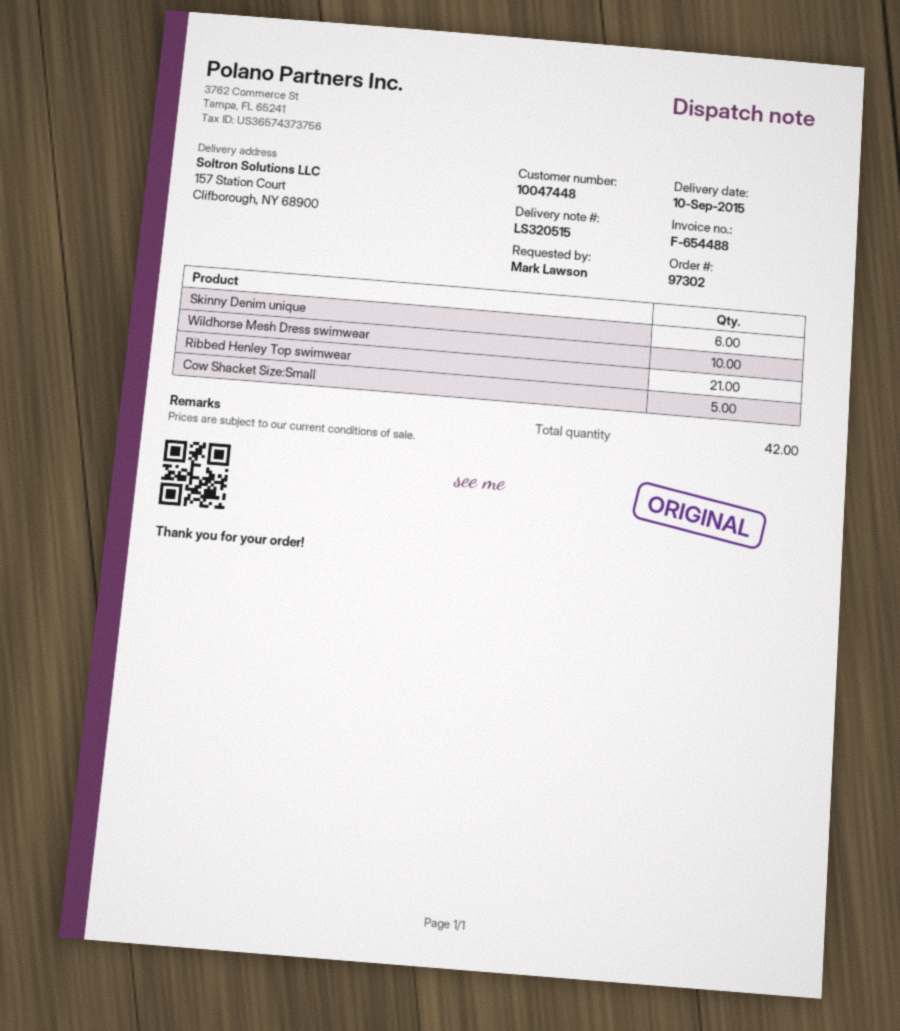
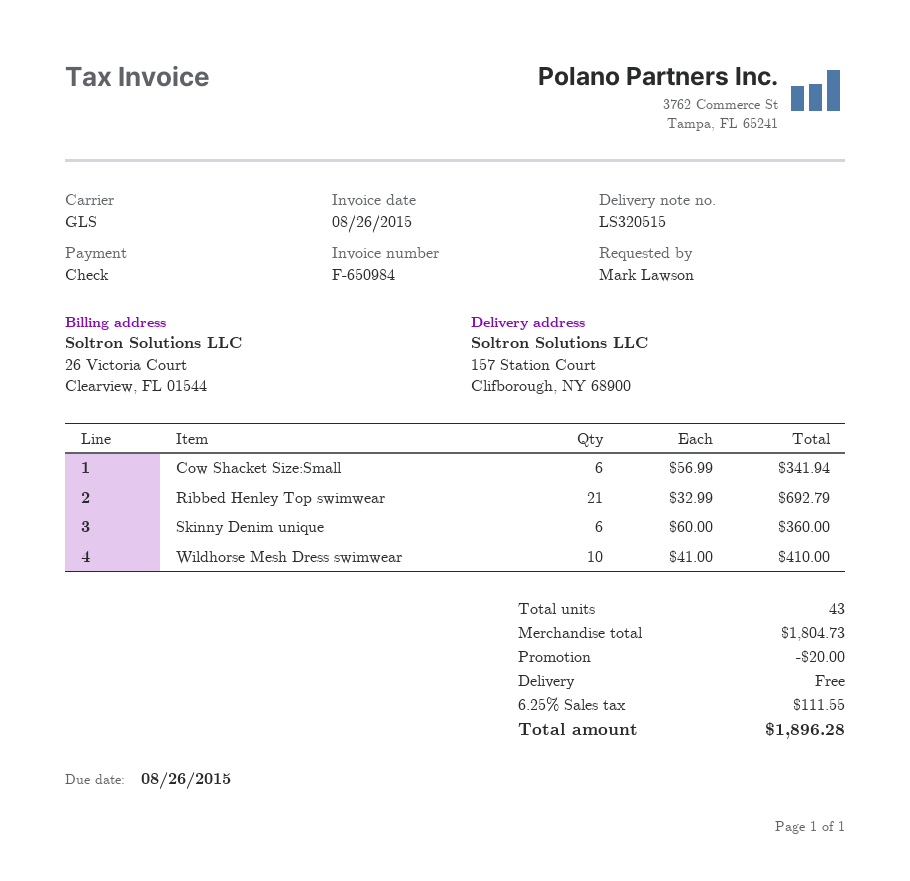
invoice number: F-654488 -> F-650984
Cow Shacket Size:Small: 5 -> 6
total quantity: 42 -> 43

